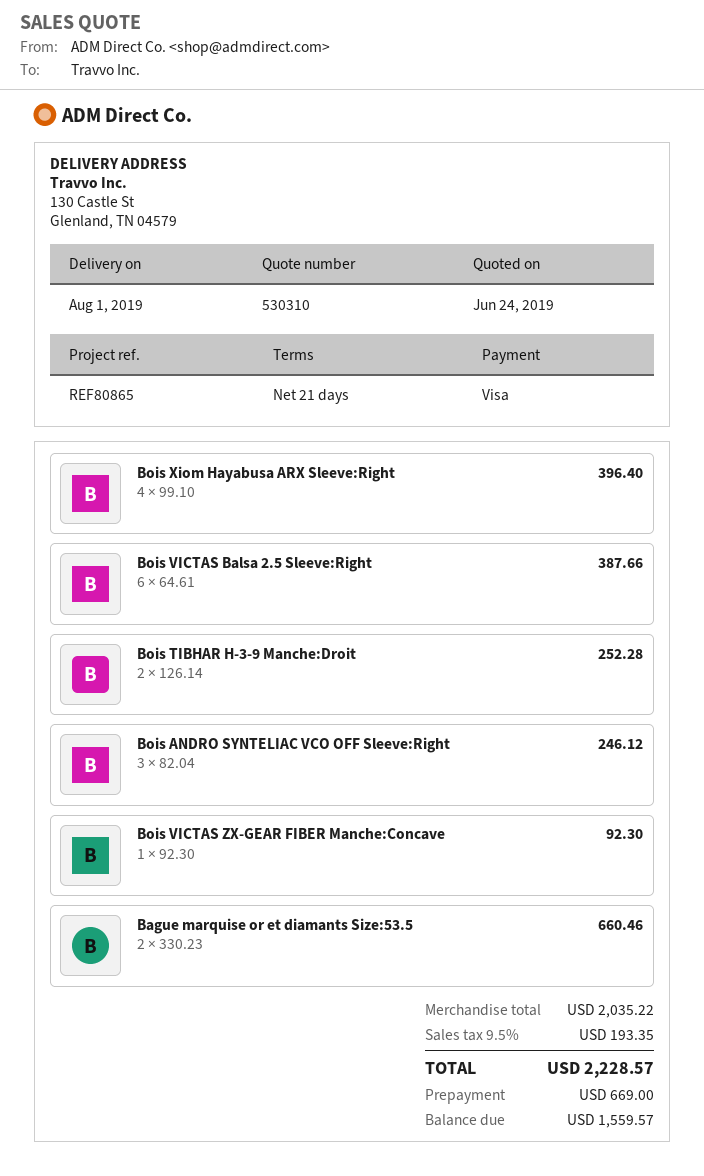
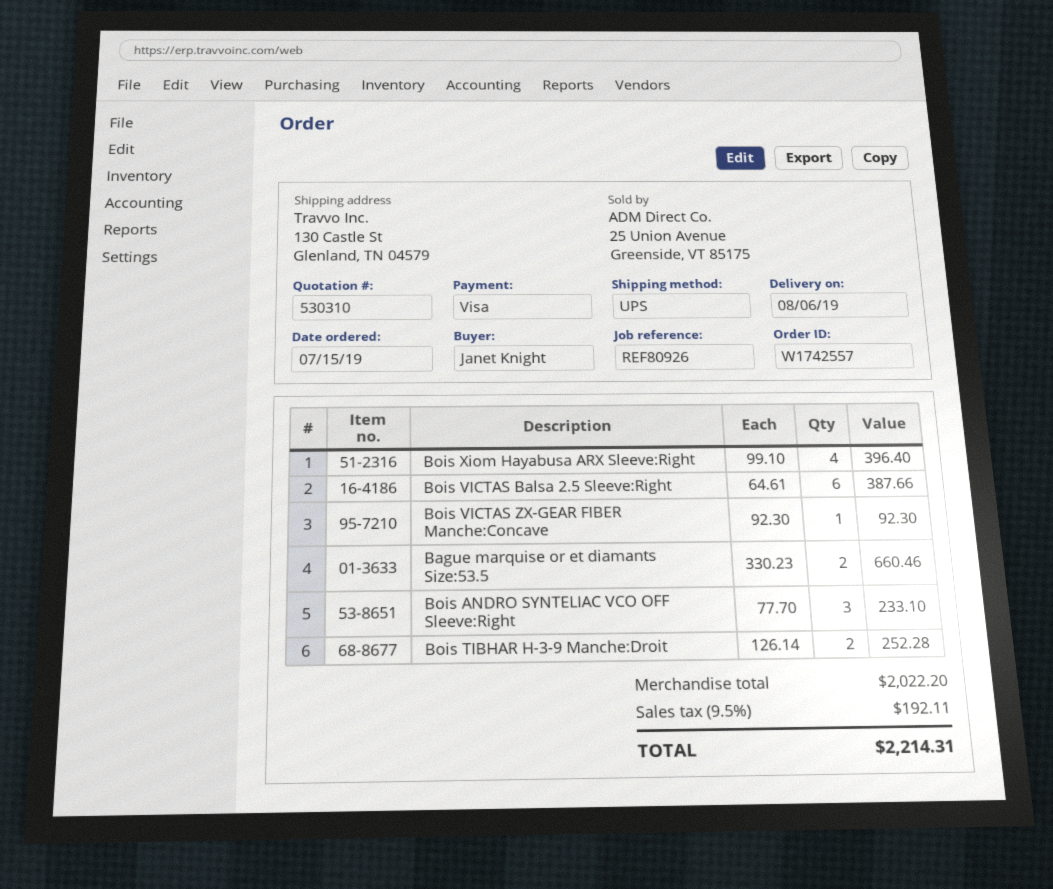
delivery date: 2019-08-01 -> 2019-08-06
reference: REF80865 -> REF80926
Bois ANDRO SYNTELIAC VCO OFF Sleeve:Right: 3 x 82.04 = 246.12 -> 3 x 77.70 = 233.10
subtotal: 2035.22 -> 2022.20
tax: 9.5% = 193.35 -> 9.5% = 192.11
total: 2228.57 -> 2214.31

